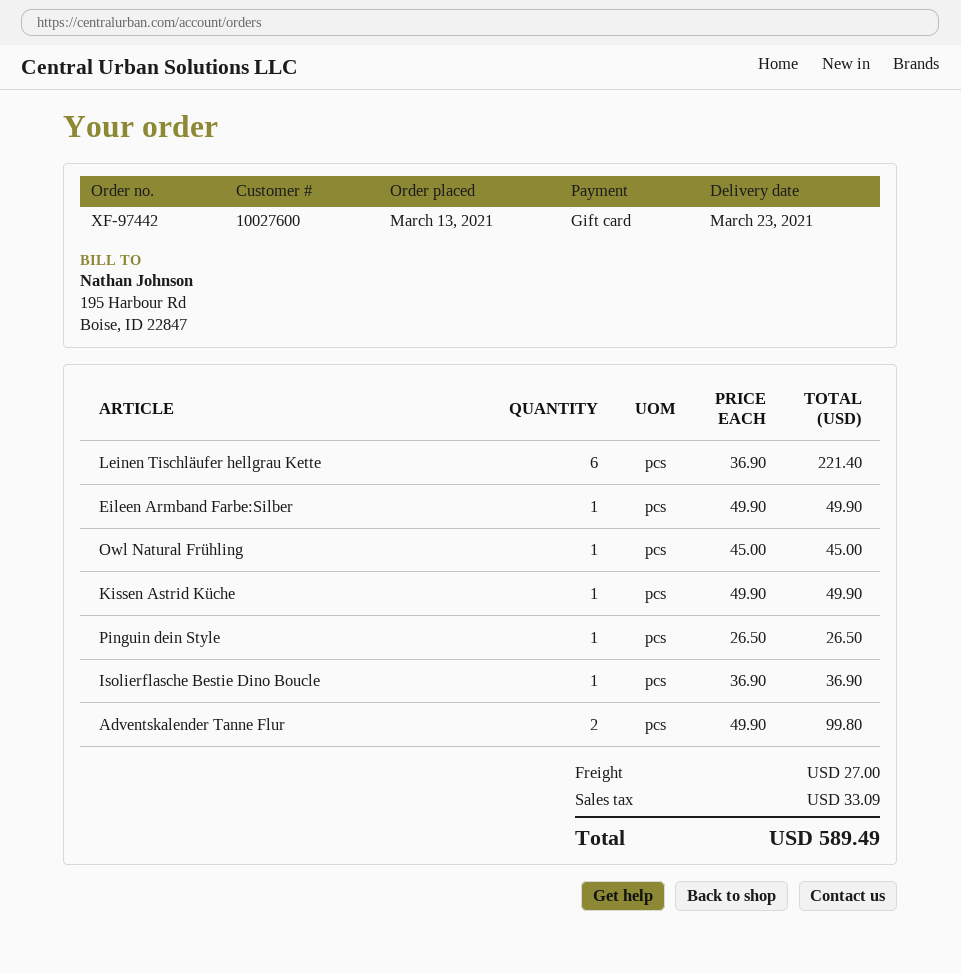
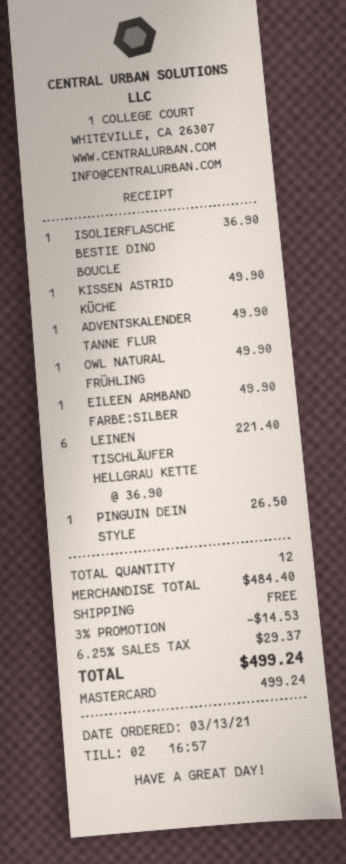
payment method: gift card -> Mastercard
Owl Natural Frühling: 1 x 45.00 = 45.00 -> 1 x 49.90 = 49.90
Adventskalender Tanne Flur: 2 x 49.90 = 99.80 -> 1 x 49.90 = 49.90
discount: none -> 3% = 14.53
shipping: 27.00 -> 0.00
tax: 33.09 -> 29.37
total: 589.49 -> 499.24

